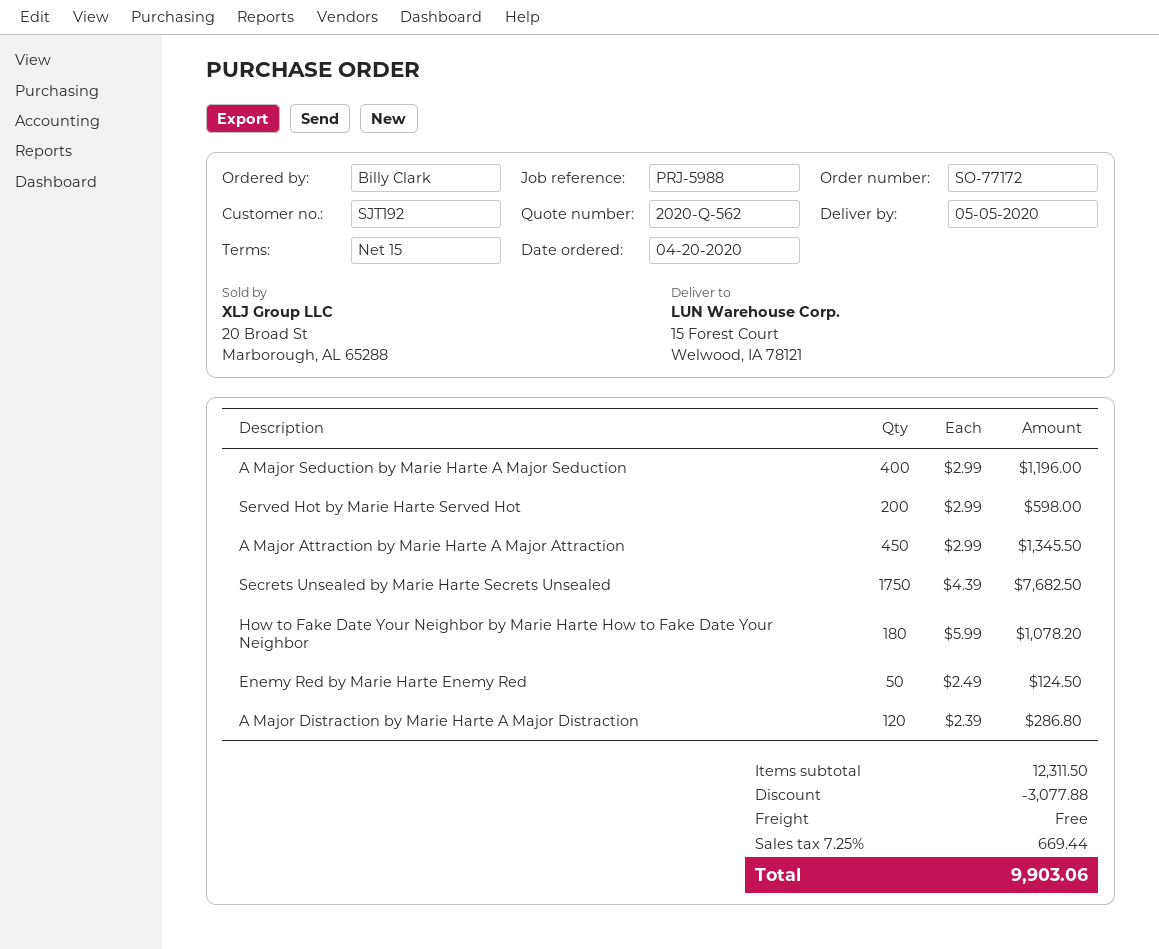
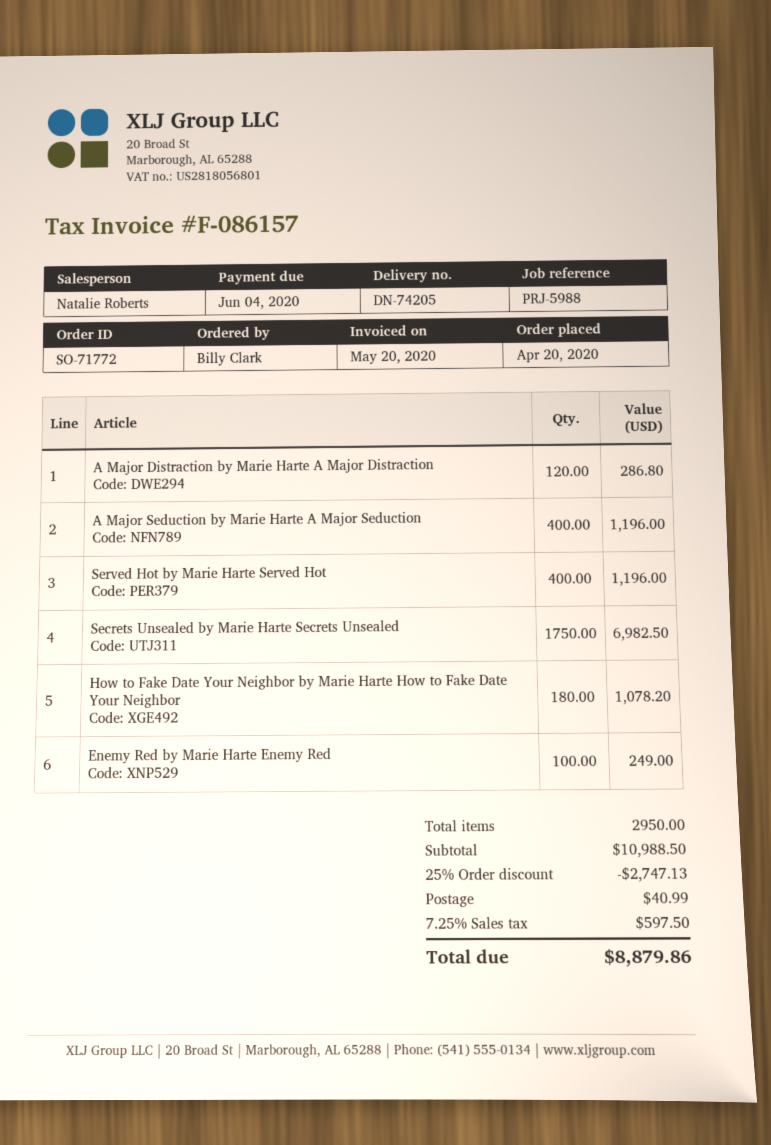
order number: SO-77172 -> SO-71772
Served Hot by Marie Harte Served Hot: 200 for 598.00 -> 400 for 1196.00
A Major Attraction by Marie Harte A Major Attraction: 450 for 1345.50 -> none
Secrets Unsealed by Marie Harte Secrets Unsealed: 1750 for 7682.50 -> 1750 for 6982.50
Enemy Red by Marie Harte Enemy Red: 50 for 124.50 -> 100 for 249.00
subtotal: 12311.50 -> 10988.50
discount: 3077.88 -> 2747.13
shipping: 0.00 -> 40.99
tax: 7.25% = 669.44 -> 7.25% = 597.50
total: 9903.06 -> 8879.86

